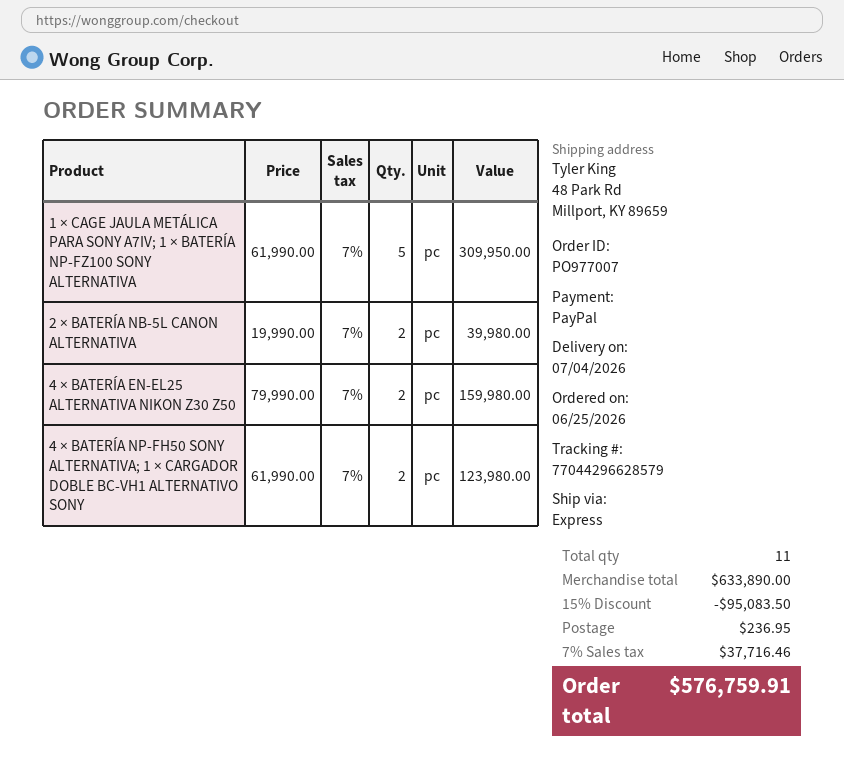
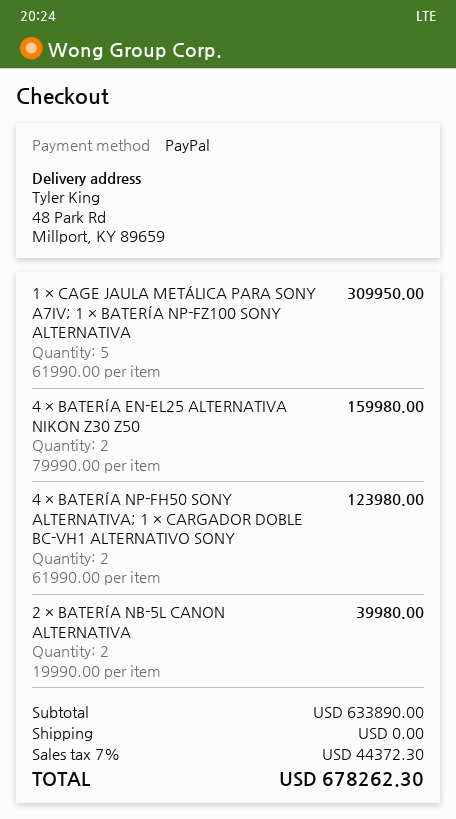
discount: 15% = 95083.50 -> none
shipping: 236.95 -> 0.00
tax: 7% = 37716.46 -> 7% = 44372.30
total: 576759.91 -> 678262.30

